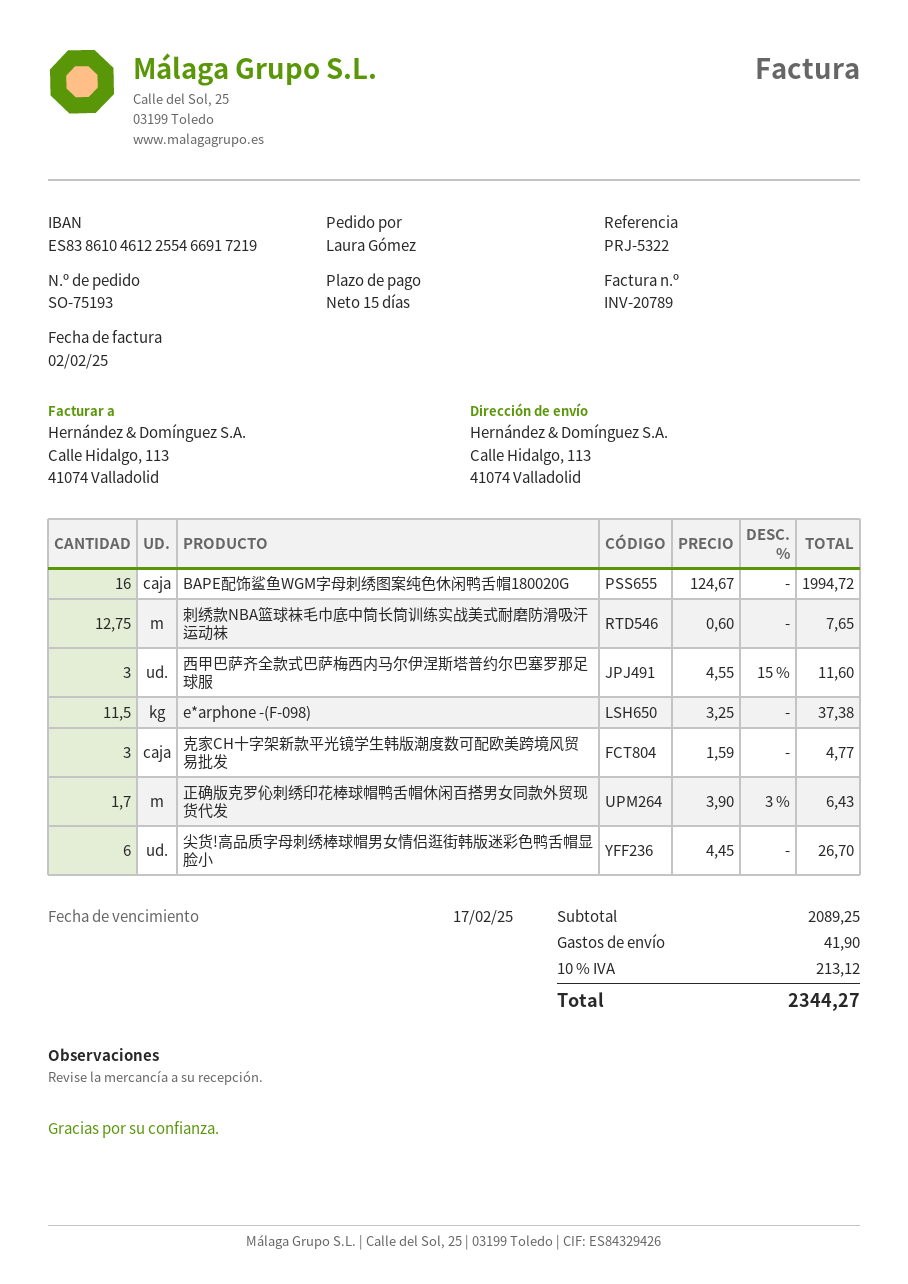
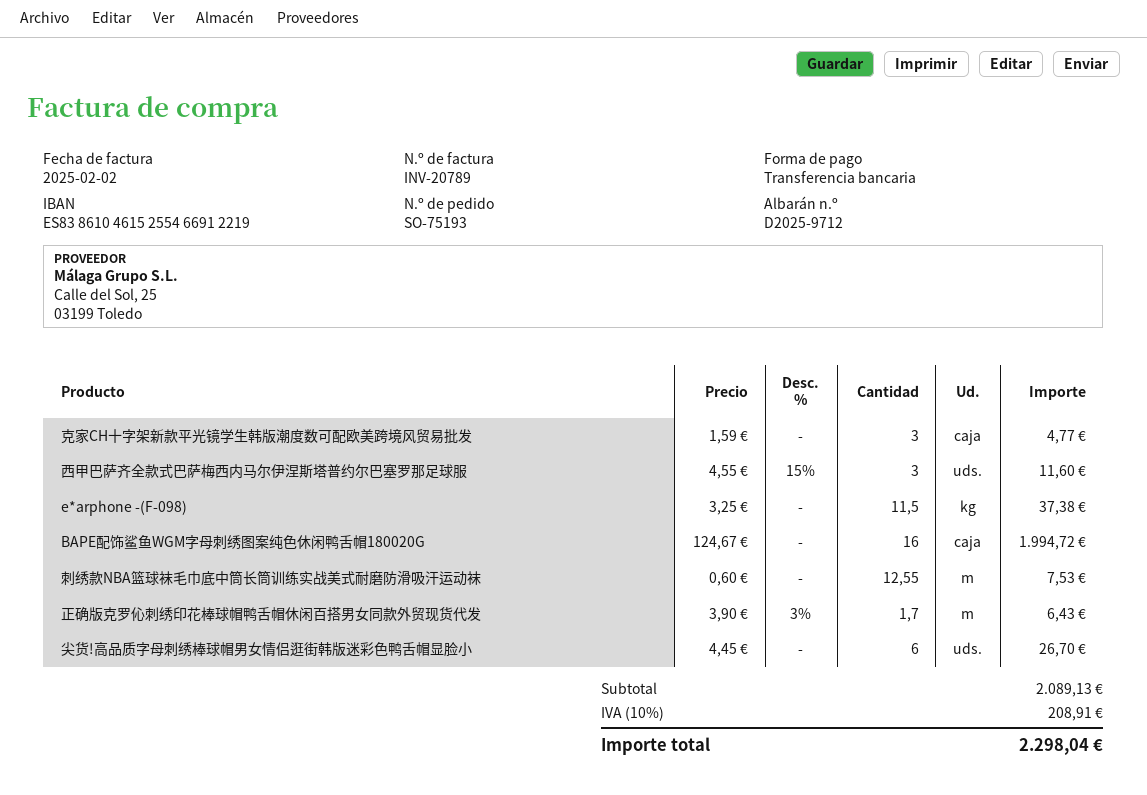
bank account: ES8386104612255466917219 -> ES8386104615255466912219
刺绣款NBA篮球袜毛巾底中筒长筒训练实战美式耐磨防滑吸汗运动袜: 12.75 x 0.60 = 7.65 -> 12.55 x 0.60 = 7.53
subtotal: 2089.25 -> 2089.13
shipping: 41.90 -> none
tax: 10% = 213.12 -> 10% = 208.91
total: 2344.27 -> 2298.04

